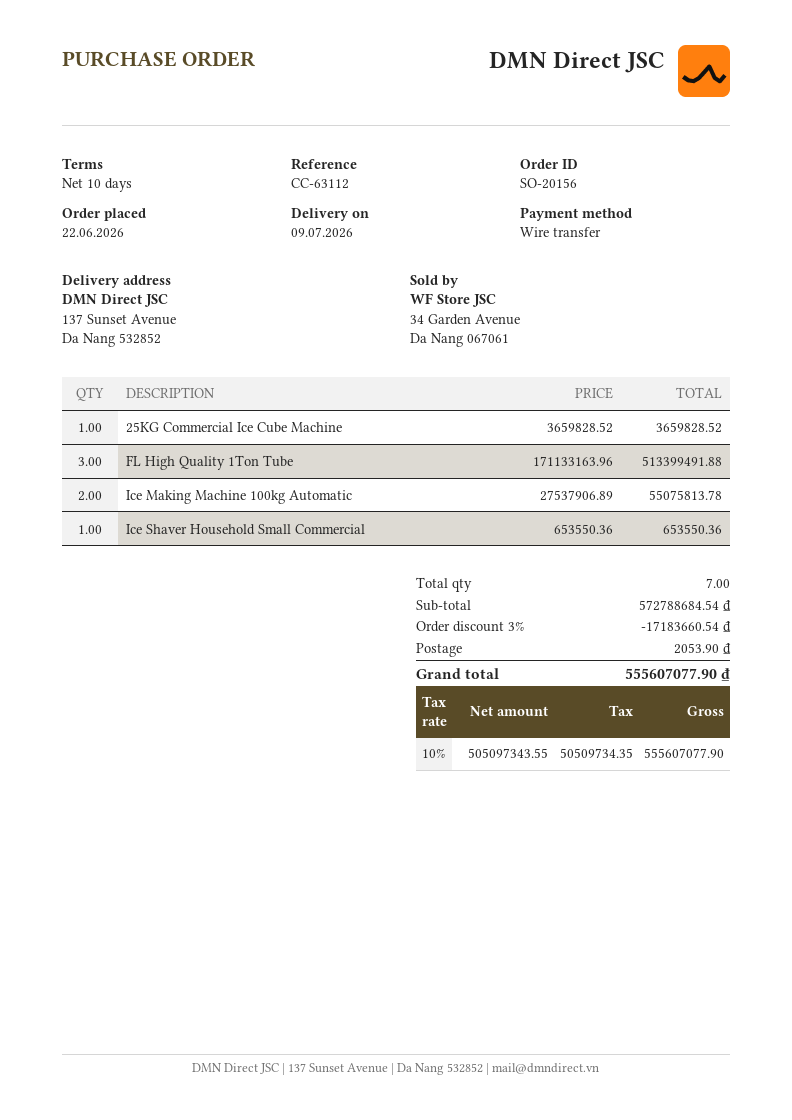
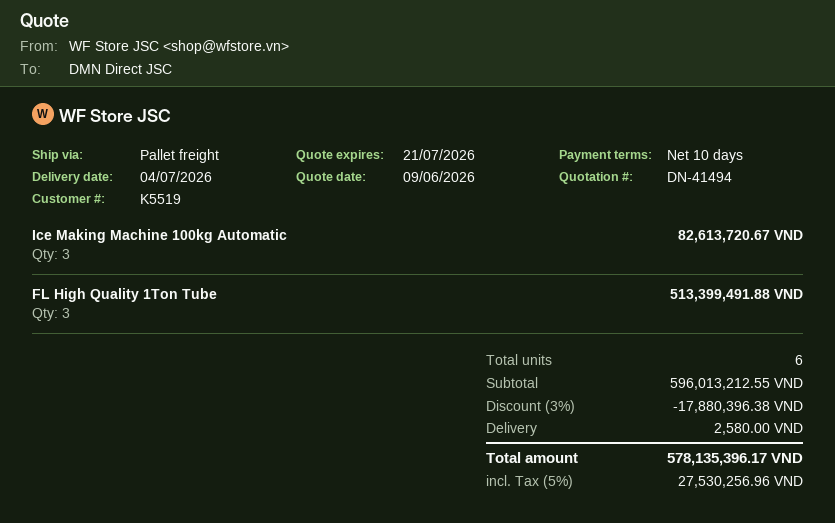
delivery date: 2026-07-09 -> 2026-07-04
25KG Commercial Ice Cube Machine: 1 for 3659828.52 -> none
Ice Making Machine 100kg Automatic: 2 for 55075813.78 -> 3 for 82613720.67
Ice Shaver Household Small Commercial: 1 for 653550.36 -> none
total quantity: 7 -> 6
subtotal: 572788684.54 -> 596013212.55
discount: 3% = 17183660.54 -> 3% = 17880396.38
shipping: 2053.90 -> 2580.00
tax: 10% = 50509734.35 -> 5% = 27530256.96
total: 555607077.90 -> 578135396.17

